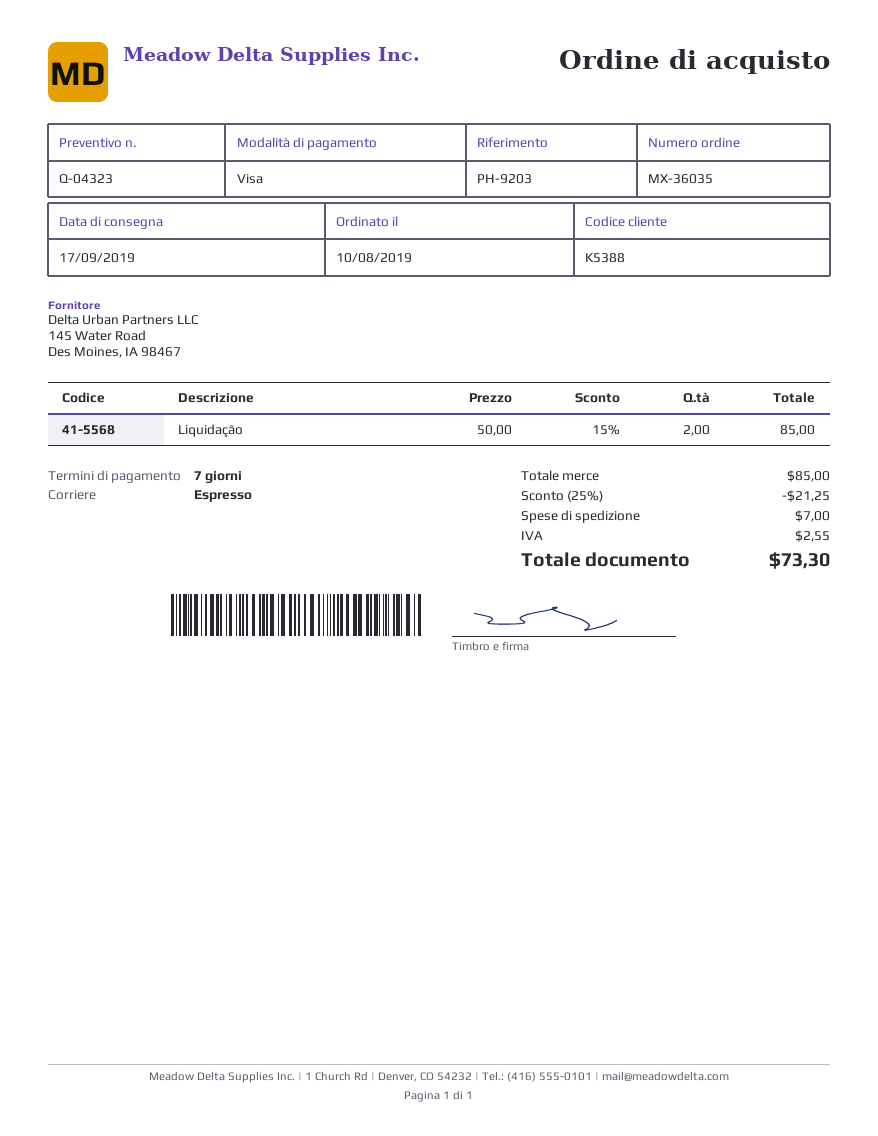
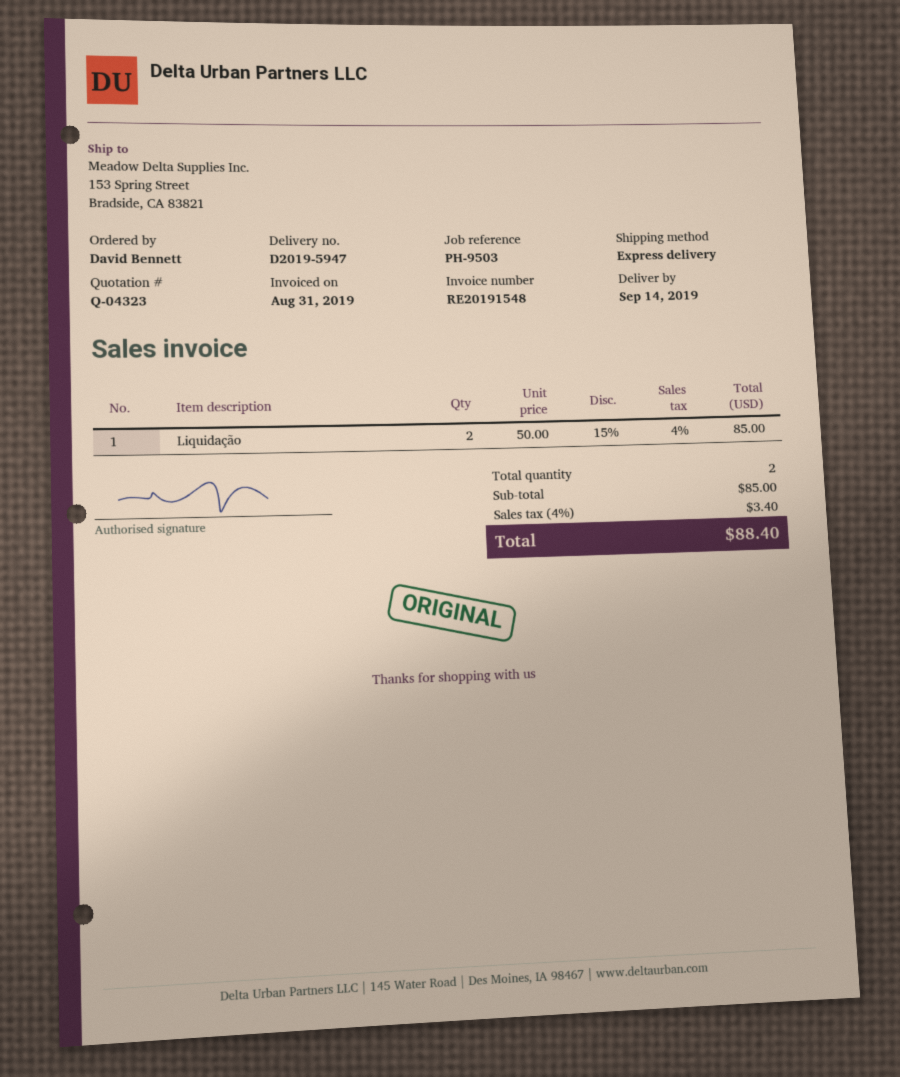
delivery date: 2019-09-17 -> 2019-09-14
reference: PH-9203 -> PH-9503
discount: 25% = 21.25 -> none
shipping: 7.00 -> none
tax: 2.55 -> 3.40
total: 73.30 -> 88.40

